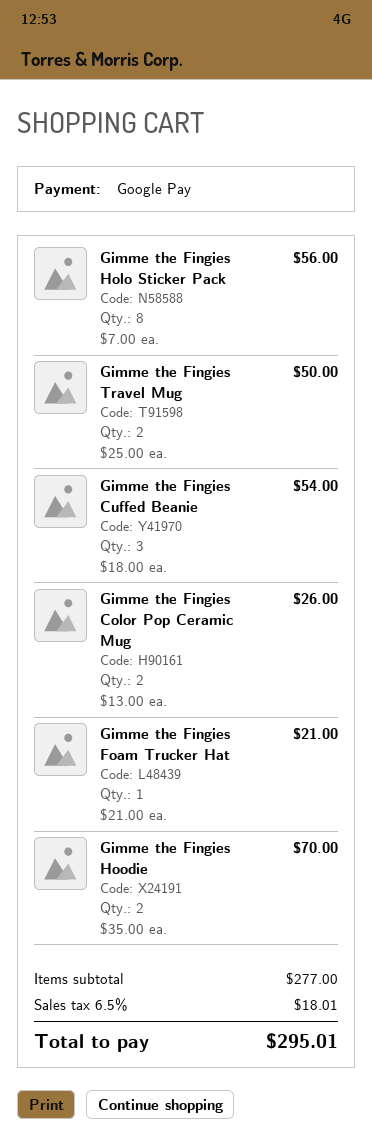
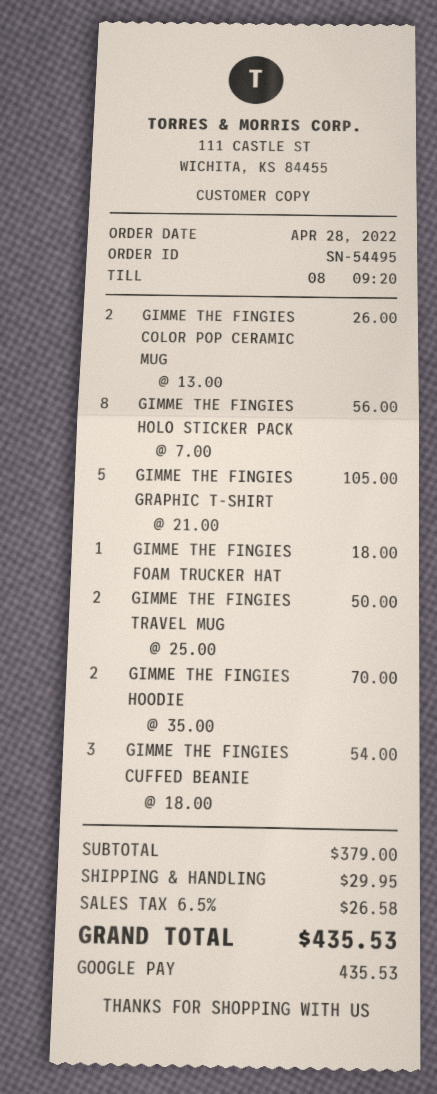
Gimme the Fingies Foam Trucker Hat: 1 x 21.00 = 21.00 -> 1 x 18.00 = 18.00
GIMME THE FINGIES GRAPHIC T-SHIRT: none -> 5 x 21.00 = 105.00
subtotal: 277.00 -> 379.00
shipping: none -> 29.95
tax: 6.5% = 18.01 -> 6.5% = 26.58
total: 295.01 -> 435.53

